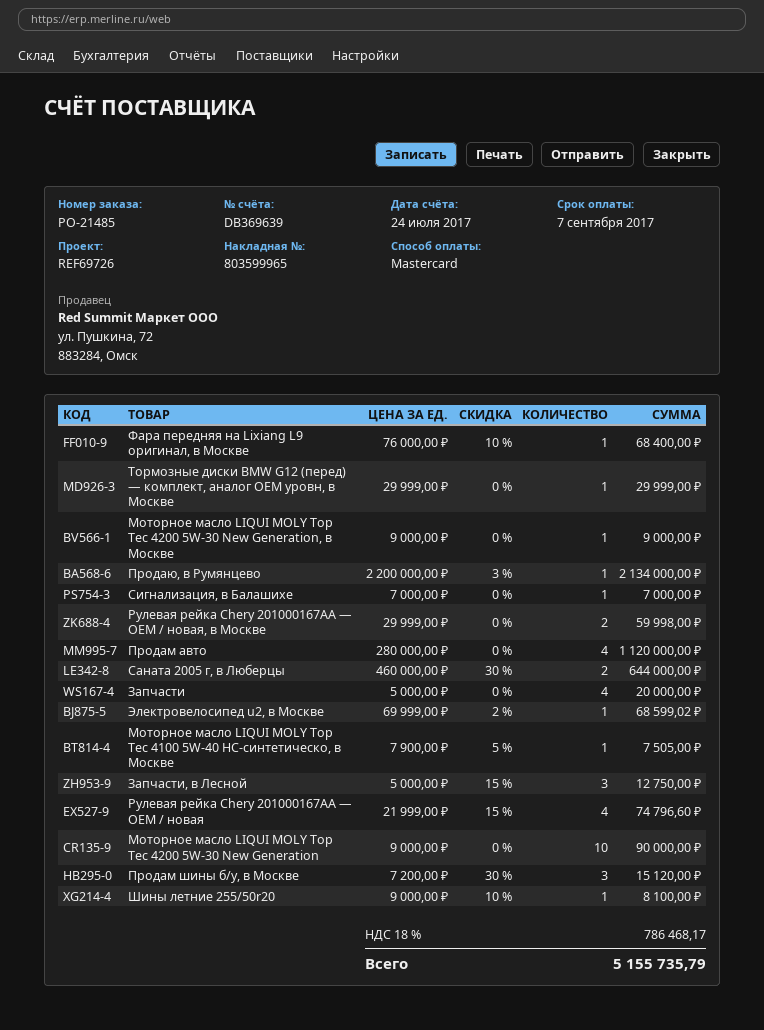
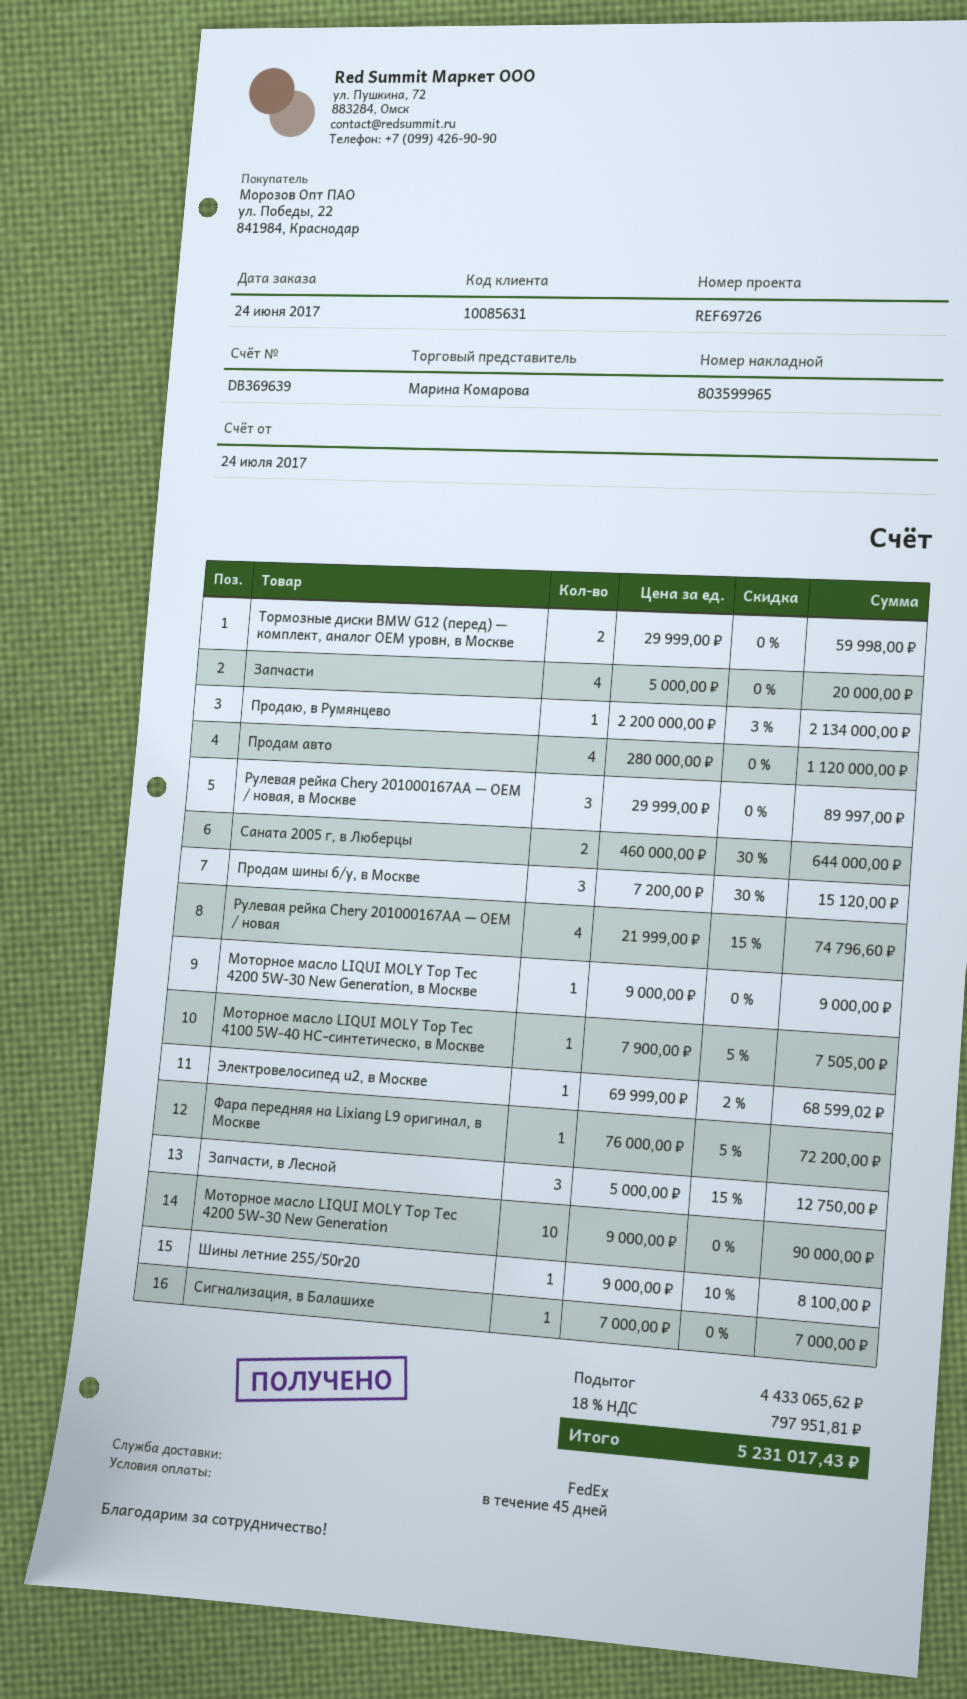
Фара передняя на Lixiang L9 оригинал, в Москве: 1 x 76000.00 - 10% = 68400.00 -> 1 x 76000.00 - 5% = 72200.00
Тормозные диски BMW G12 (перед) — комплект, аналог OEM уровн, в Москве: 1 x 29999.00 = 29999.00 -> 2 x 29999.00 = 59998.00
Рулевая рейка Chery 201000167AA — OEM / новая, в Москве: 2 x 29999.00 = 59998.00 -> 3 x 29999.00 = 89997.00
tax: 18% = 786468.17 -> 18% = 797951.81
total: 5155735.79 -> 5231017.43

